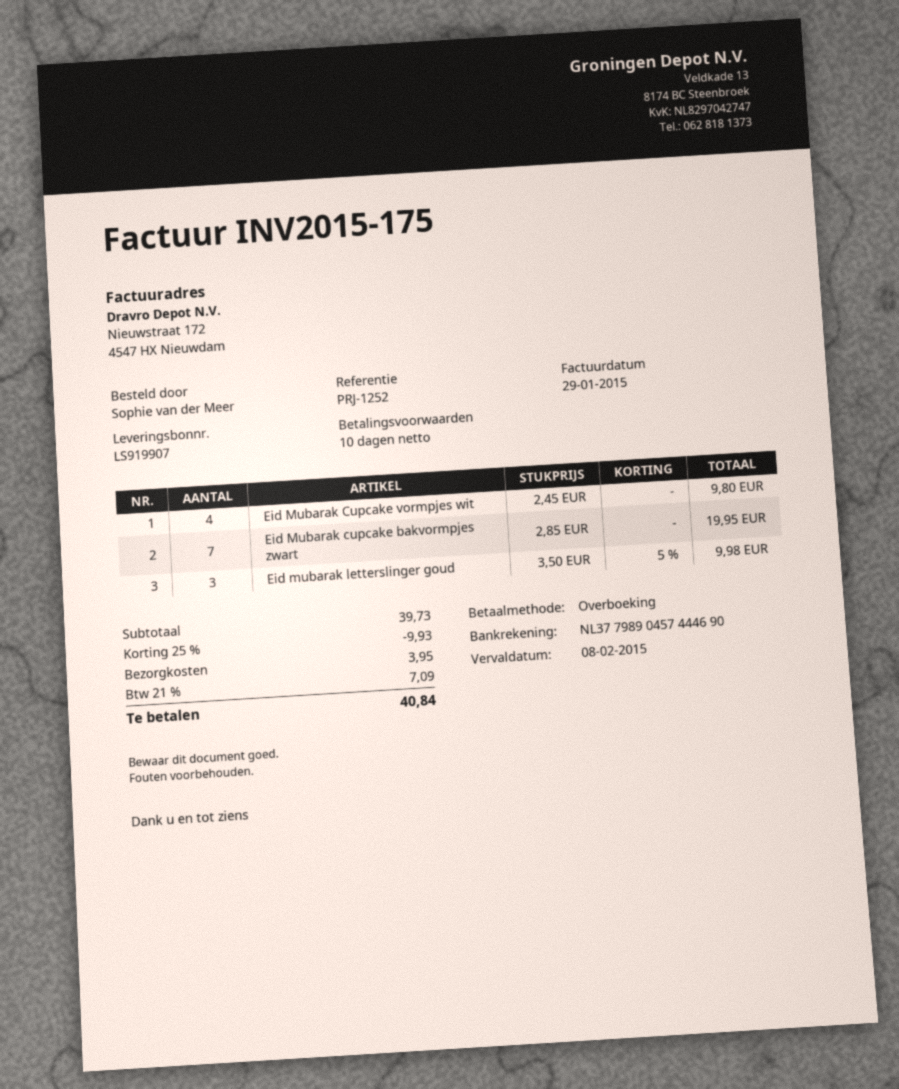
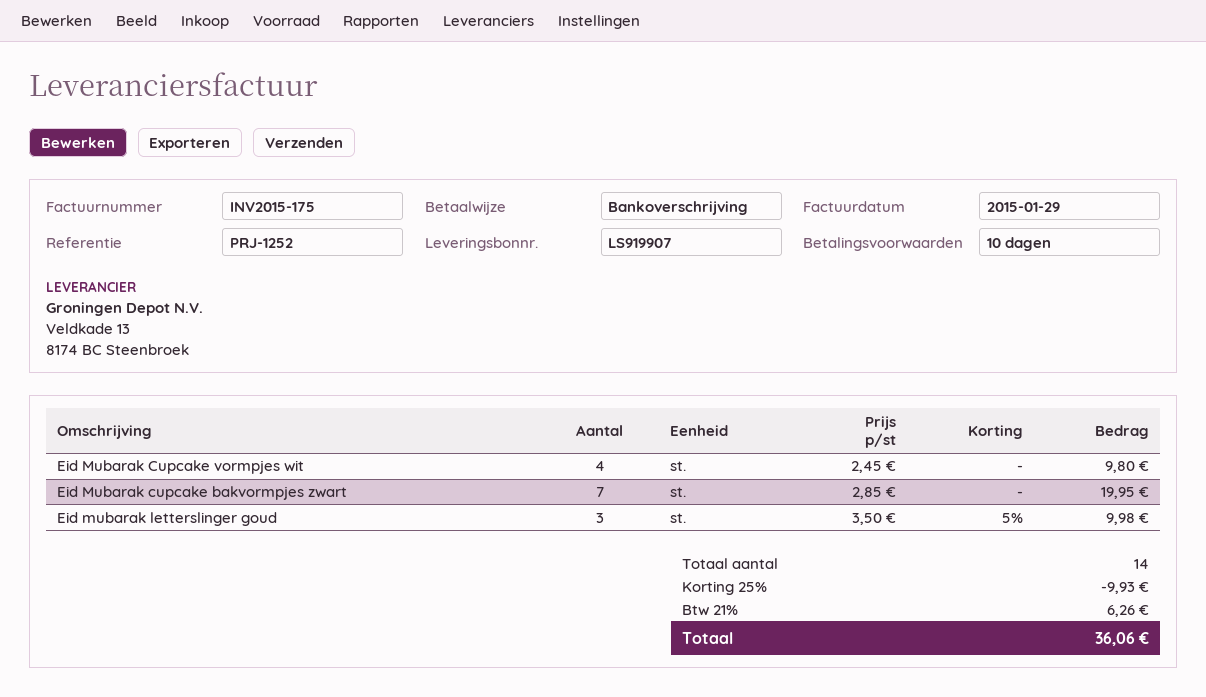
shipping: 3.95 -> none
tax: 21% = 7.09 -> 21% = 6.26
total: 40.84 -> 36.06

